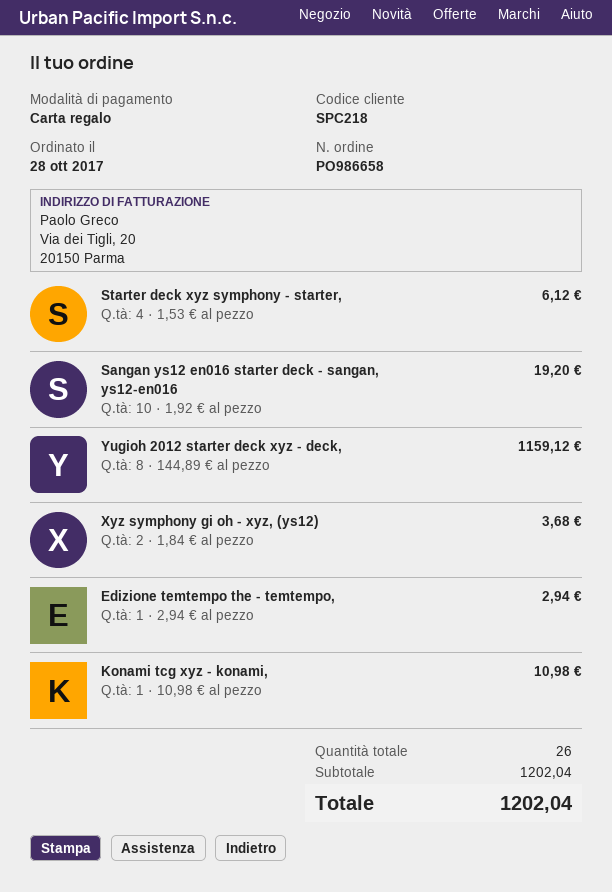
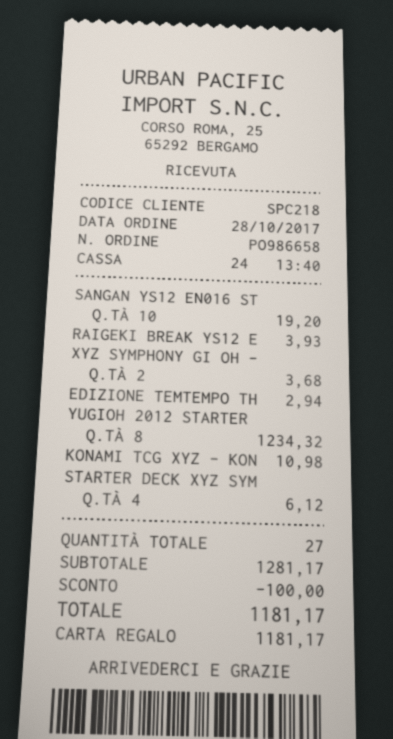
Yugioh 2012 starter deck xyz - deck,: 8 for 1159.12 -> 8 for 1234.32
RAIGEKI BREAK YS12 E: none -> 1 for 3.93
total quantity: 26 -> 27
subtotal: 1202.04 -> 1281.17
discount: none -> 100.00
total: 1202.04 -> 1181.17

